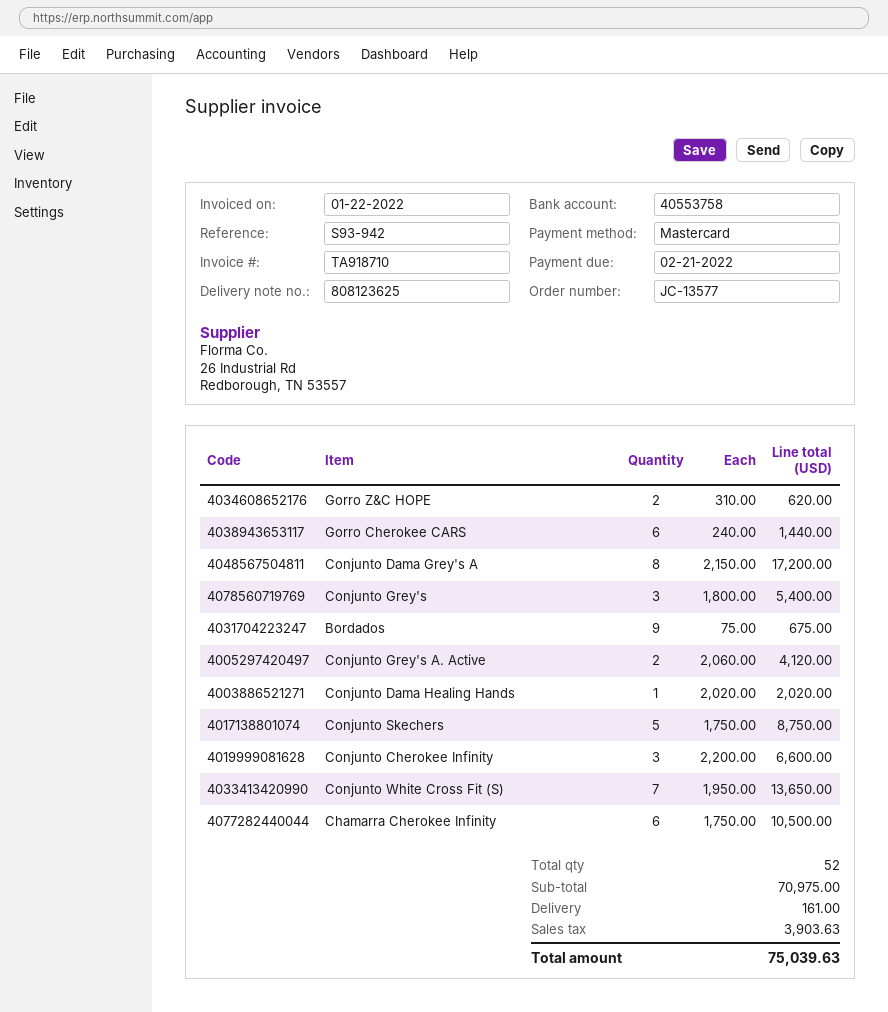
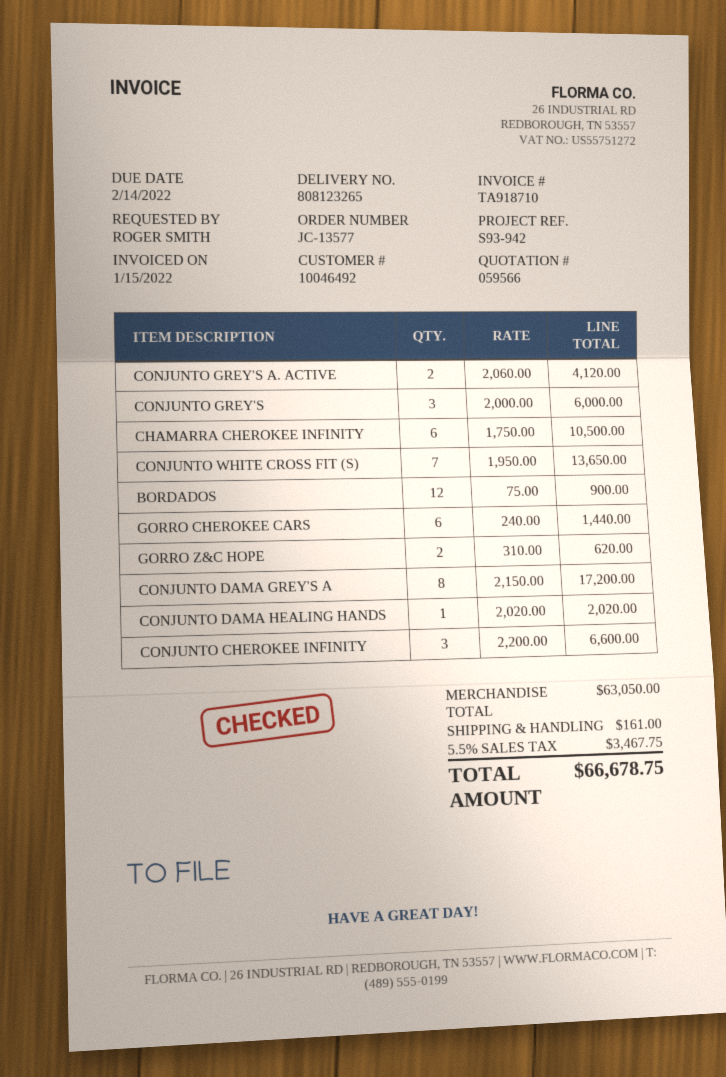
delivery note number: 808123625 -> 808123265
invoice date: 2022-01-22 -> 2022-01-15
due date: 2022-02-21 -> 2022-02-14
Conjunto Grey's: 3 x 1800.00 = 5400.00 -> 3 x 2000.00 = 6000.00
Bordados: 9 x 75.00 = 675.00 -> 12 x 75.00 = 900.00
Conjunto Skechers: 5 x 1750.00 = 8750.00 -> none
subtotal: 70975.00 -> 63050.00
tax: 3903.63 -> 3467.75
total: 75039.63 -> 66678.75

